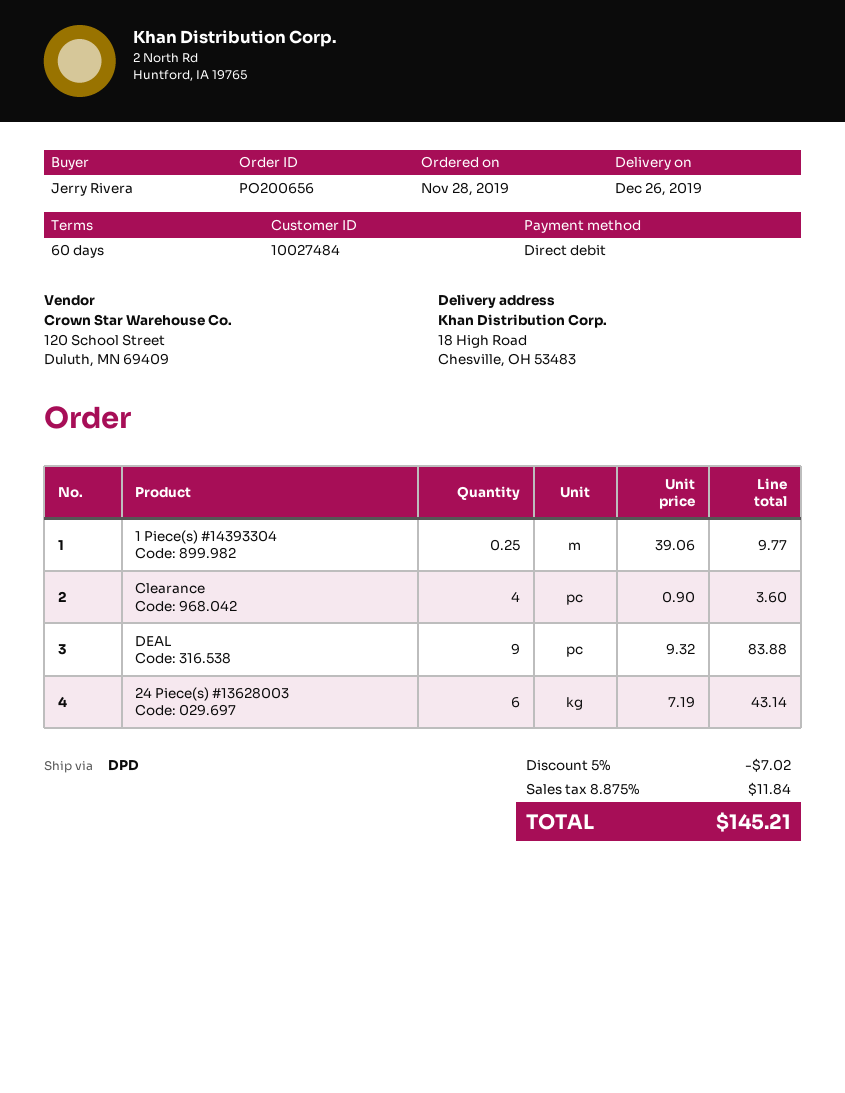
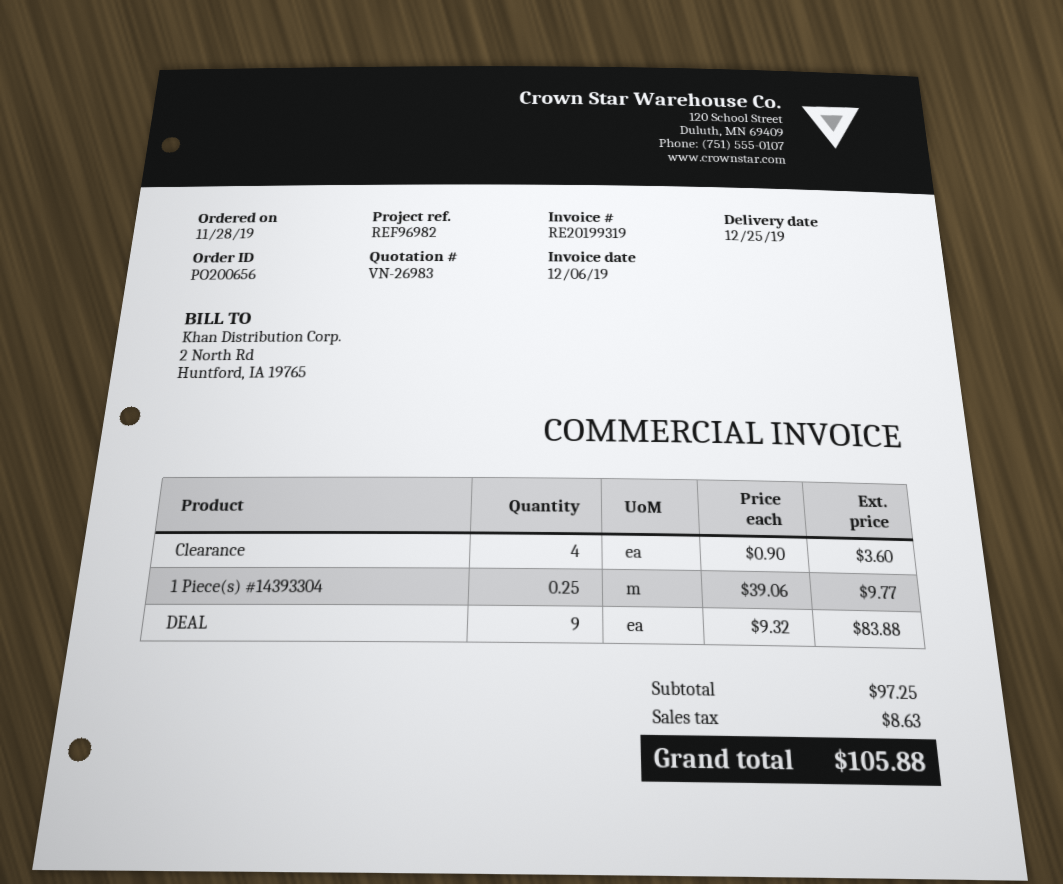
delivery date: 2019-12-26 -> 2019-12-25
24 Piece(s) #13628003: 6 x 7.19 = 43.14 -> none
discount: 5% = 7.02 -> none
tax: 11.84 -> 8.63
total: 145.21 -> 105.88

